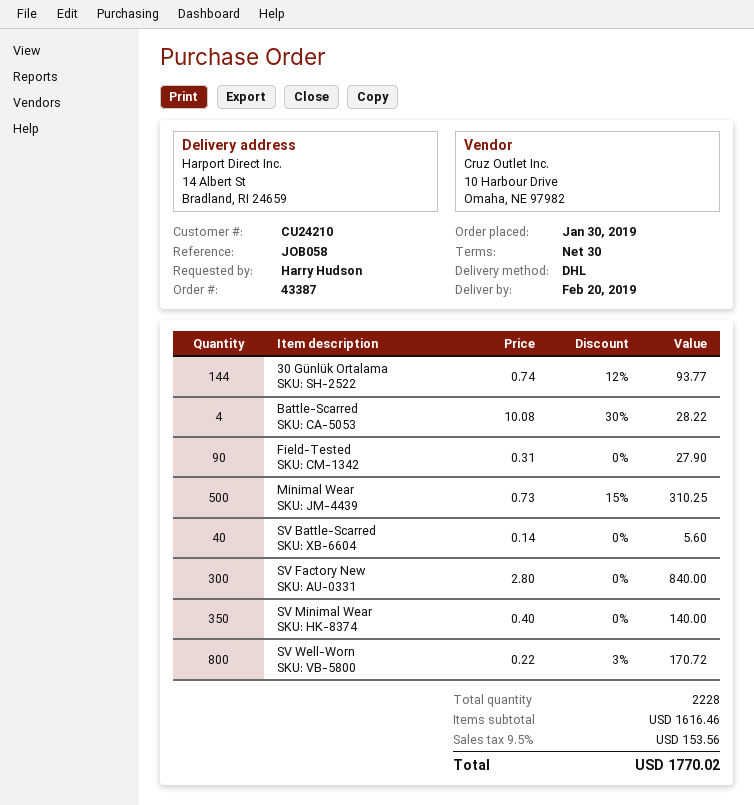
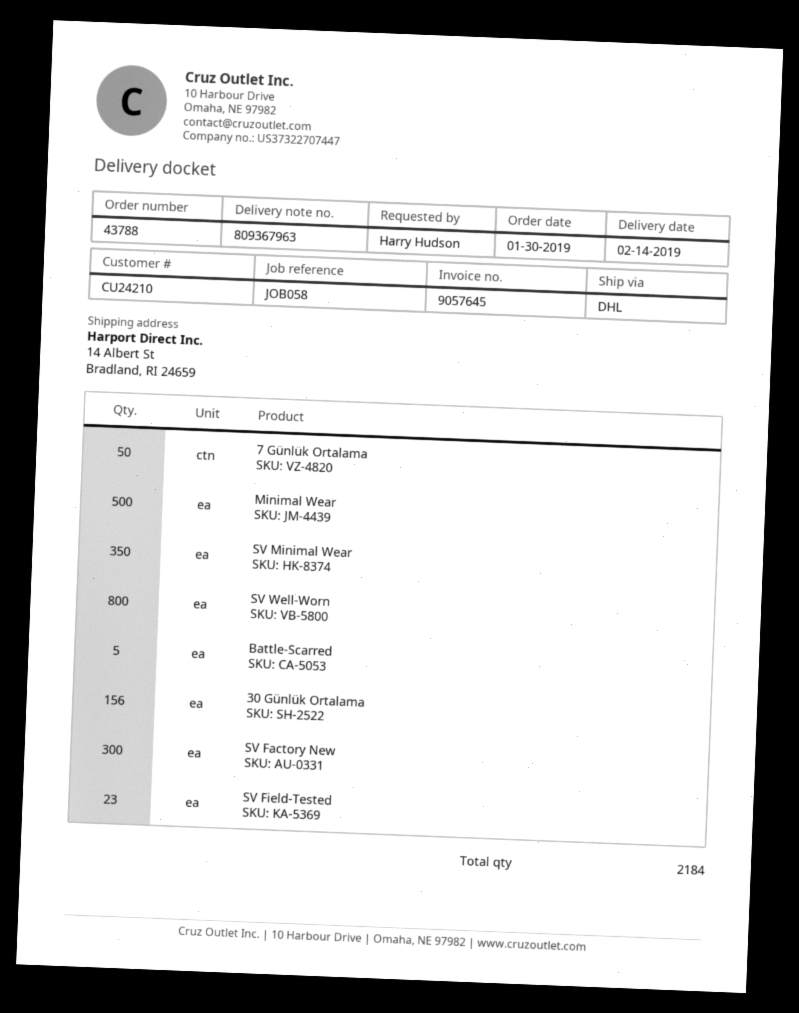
order number: 43387 -> 43788
delivery date: 2019-02-20 -> 2019-02-14
30 Günlük Ortalama: 144 -> 156
Battle-Scarred: 4 -> 5
Field-Tested: 90 -> none
SV Battle-Scarred: 40 -> none
7 Günlük Ortalama: none -> 50
SV Field-Tested: none -> 23
total quantity: 2228 -> 2184

